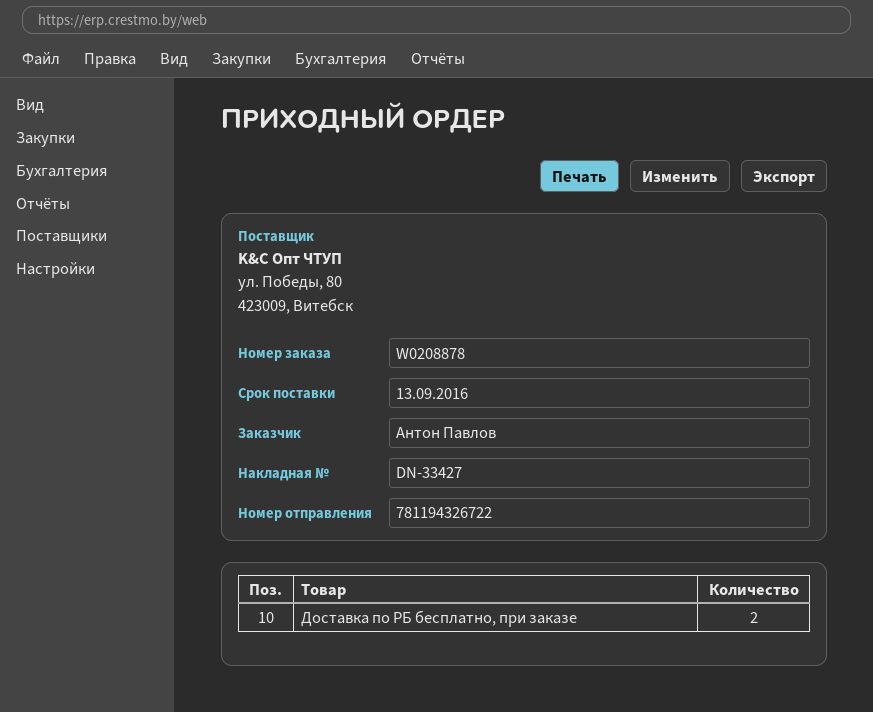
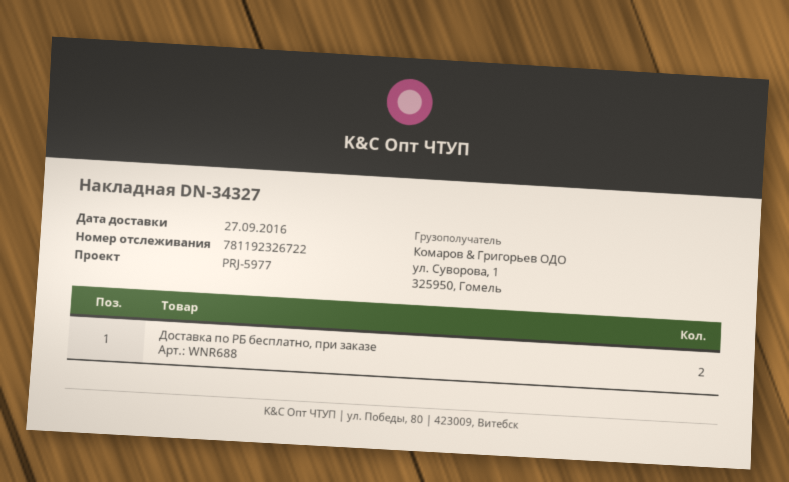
delivery note number: DN-33427 -> DN-34327
delivery date: 2016-09-13 -> 2016-09-27
tracking number: 781194326722 -> 781192326722

